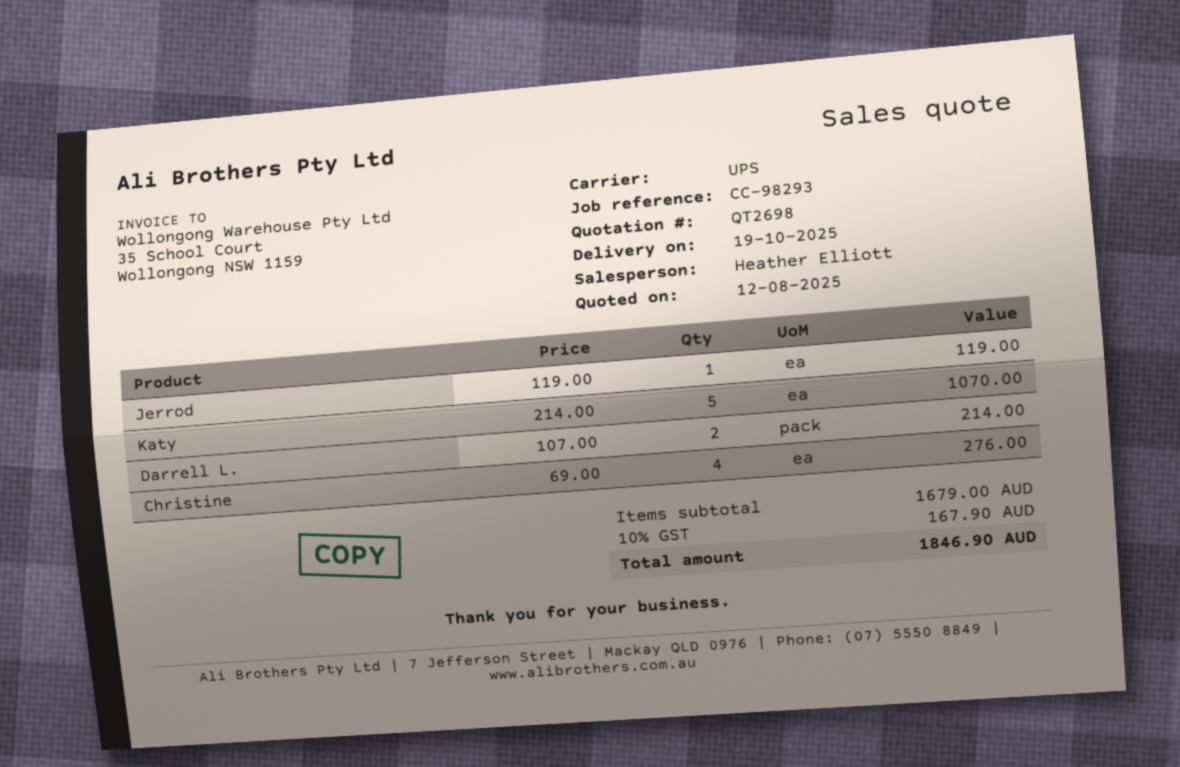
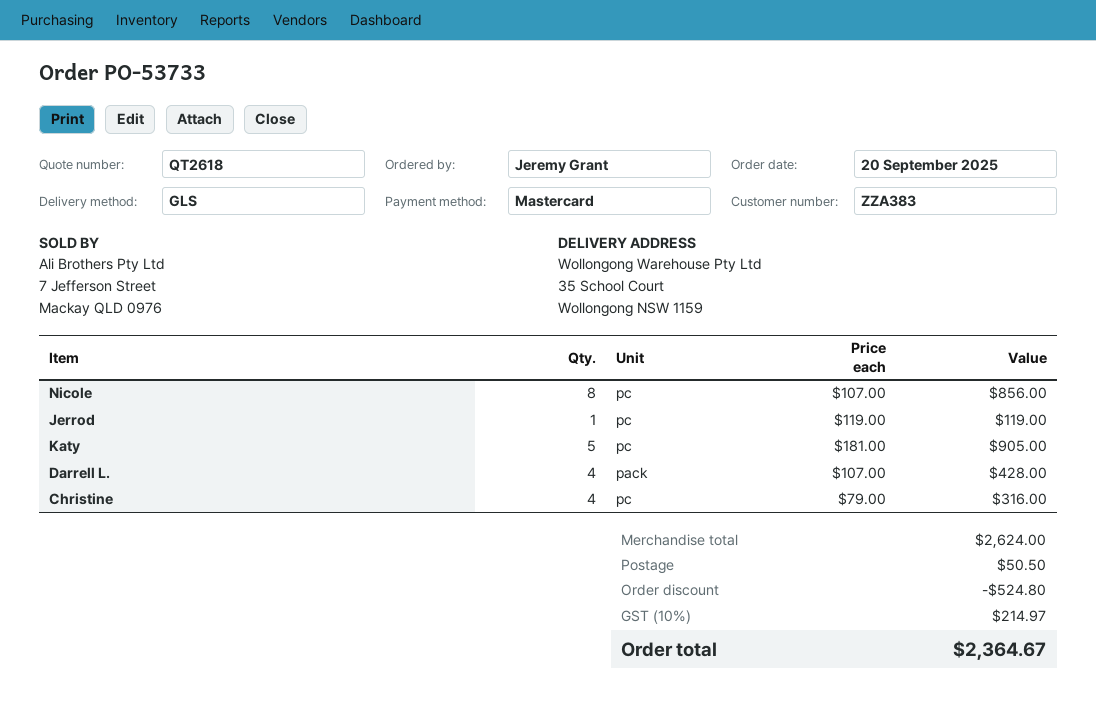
quote number: QT2698 -> QT2618
shipping method: UPS -> GLS
Katy: 5 x 214.00 = 1070.00 -> 5 x 181.00 = 905.00
Darrell L.: 2 x 107.00 = 214.00 -> 4 x 107.00 = 428.00
Christine: 4 x 69.00 = 276.00 -> 4 x 79.00 = 316.00
Nicole: none -> 8 x 107.00 = 856.00
subtotal: 1679.00 -> 2624.00
discount: none -> 524.80
shipping: none -> 50.50
tax: 10% = 167.90 -> 10% = 214.97
total: 1846.90 -> 2364.67

